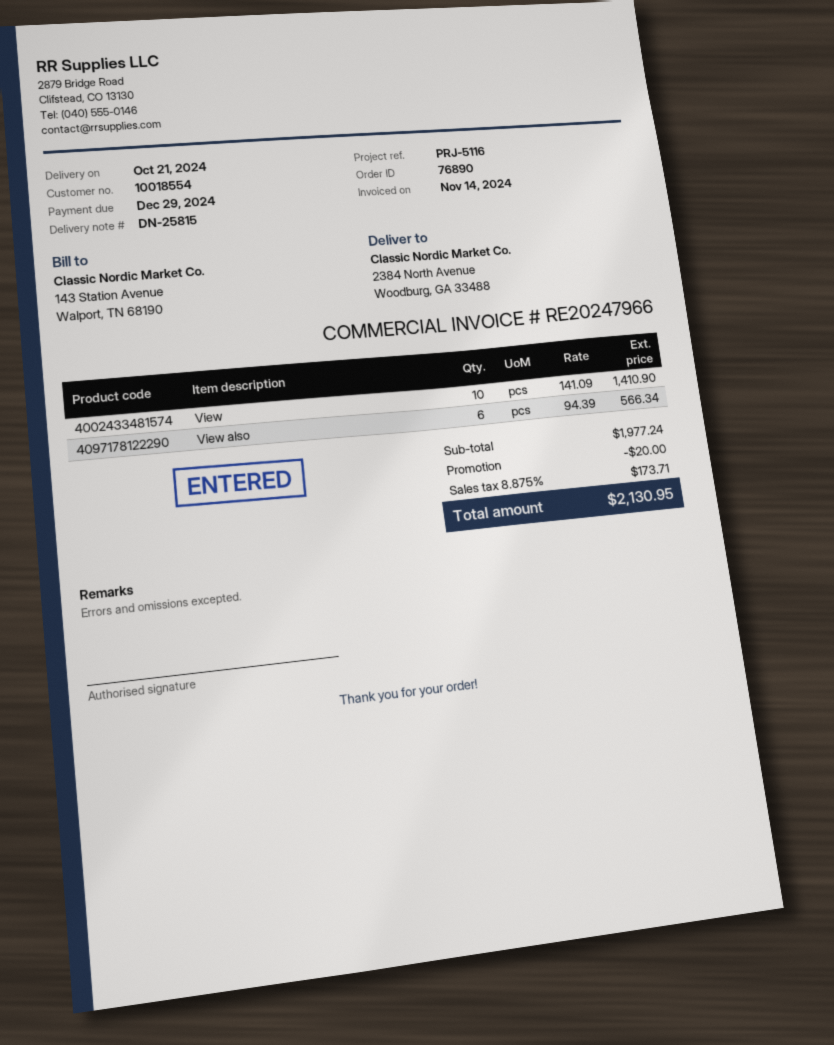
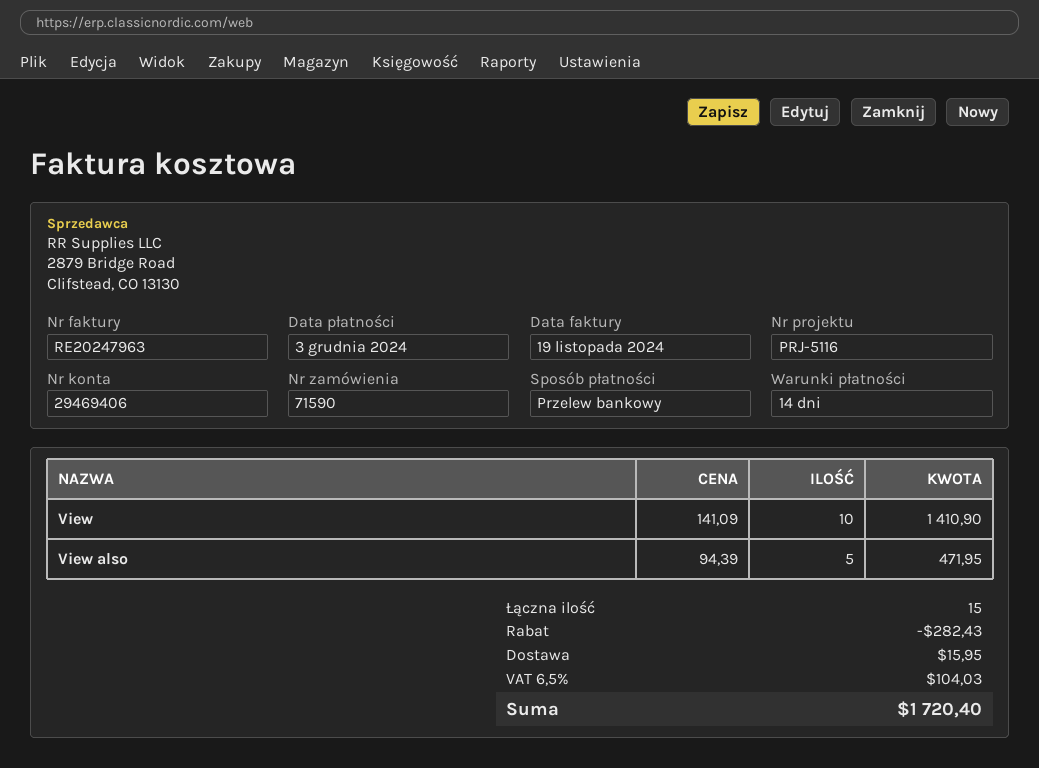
order number: 76890 -> 71590
invoice number: RE20247966 -> RE20247963
invoice date: 2024-11-14 -> 2024-11-19
due date: 2024-12-29 -> 2024-12-03
View also: 6 x 94.39 = 566.34 -> 5 x 94.39 = 471.95
discount: 20.00 -> 282.43
shipping: none -> 15.95
tax: 8.875% = 173.71 -> 6.5% = 104.03
total: 2130.95 -> 1720.40

